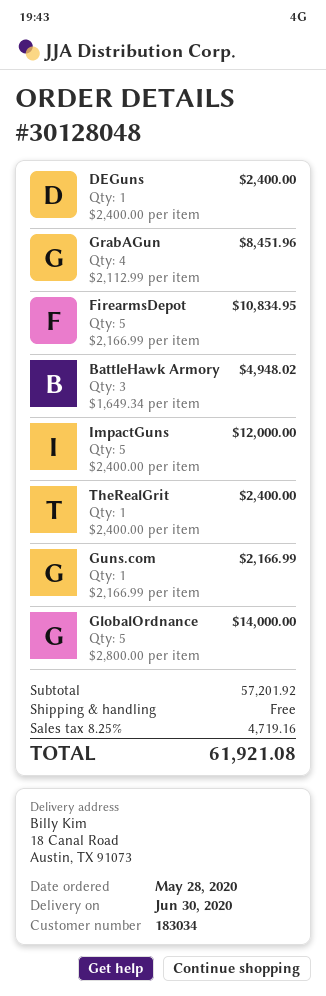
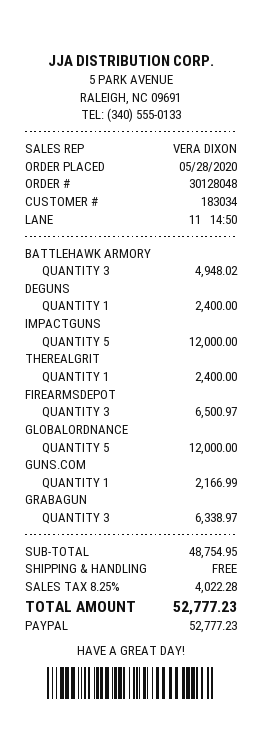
GrabAGun: 4 for 8451.96 -> 3 for 6338.97
FirearmsDepot: 5 for 10834.95 -> 3 for 6500.97
GlobalOrdnance: 5 for 14000.00 -> 5 for 12000.00
subtotal: 57201.92 -> 48754.95
tax: 8.25% = 4719.16 -> 8.25% = 4022.28
total: 61921.08 -> 52777.23

